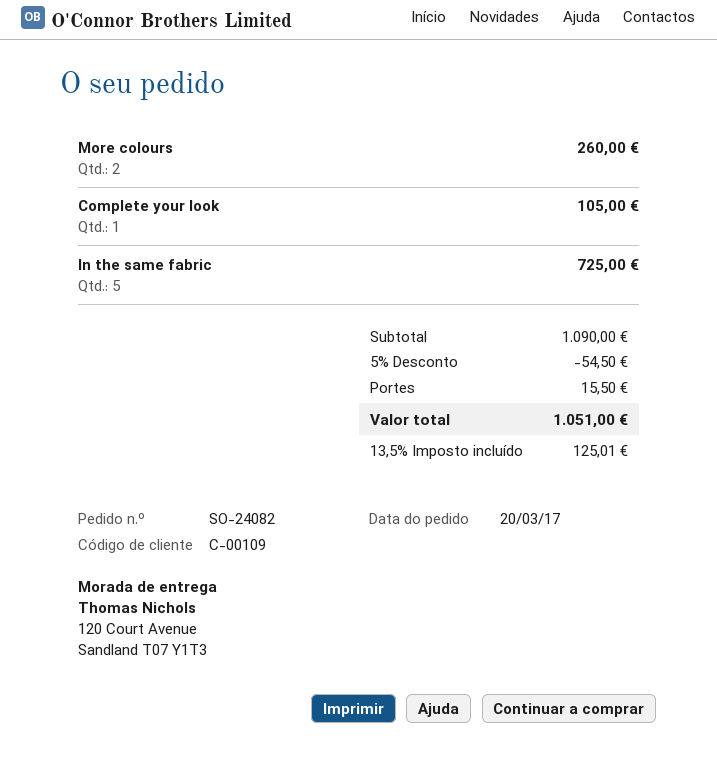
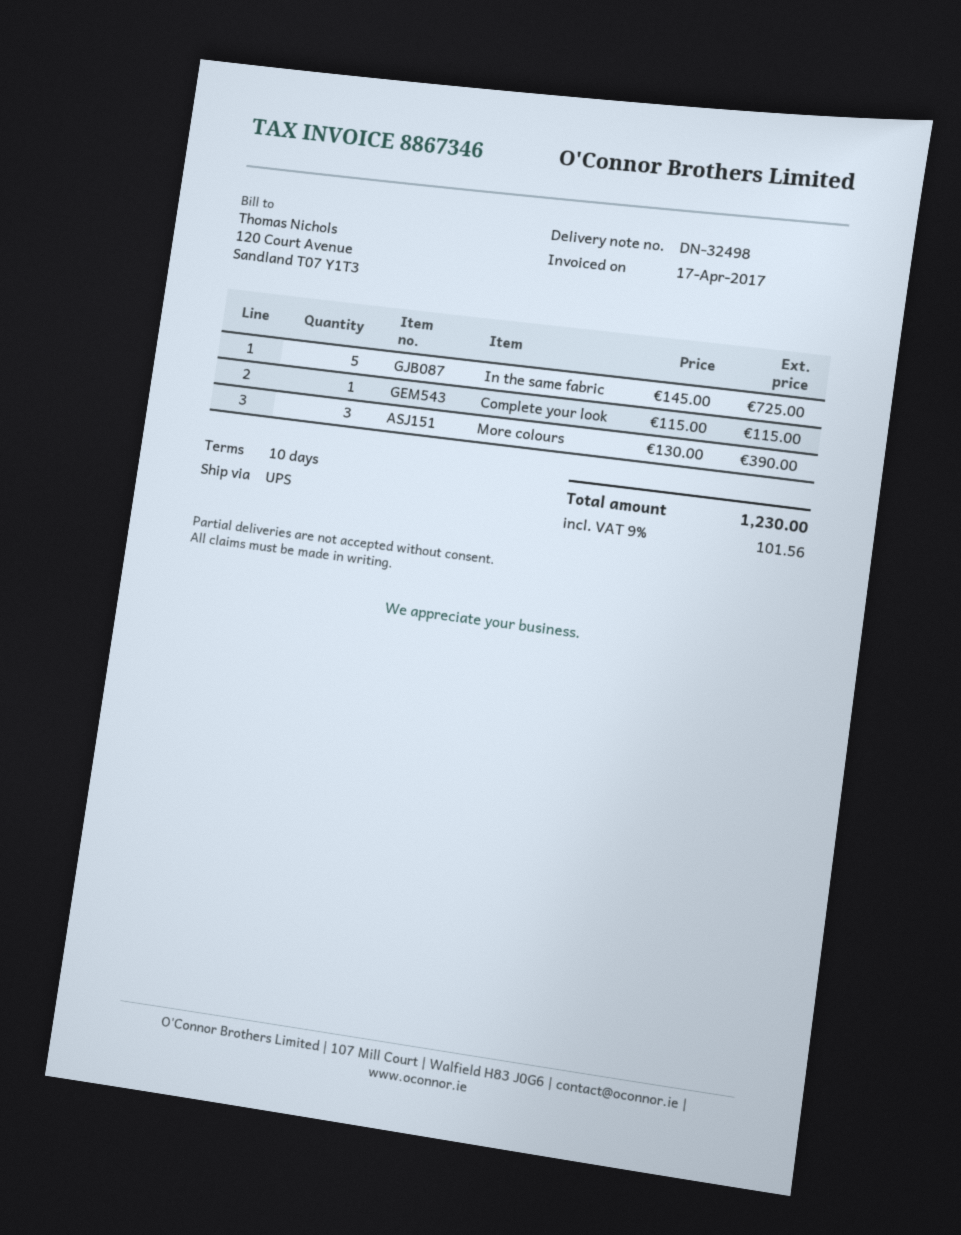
More colours: 2 for 260.00 -> 3 for 390.00
Complete your look: 1 for 105.00 -> 1 for 115.00
discount: 5% = 54.50 -> none
shipping: 15.50 -> none
tax: 13.5% = 125.01 -> 9% = 101.56
total: 1051.00 -> 1230.00

